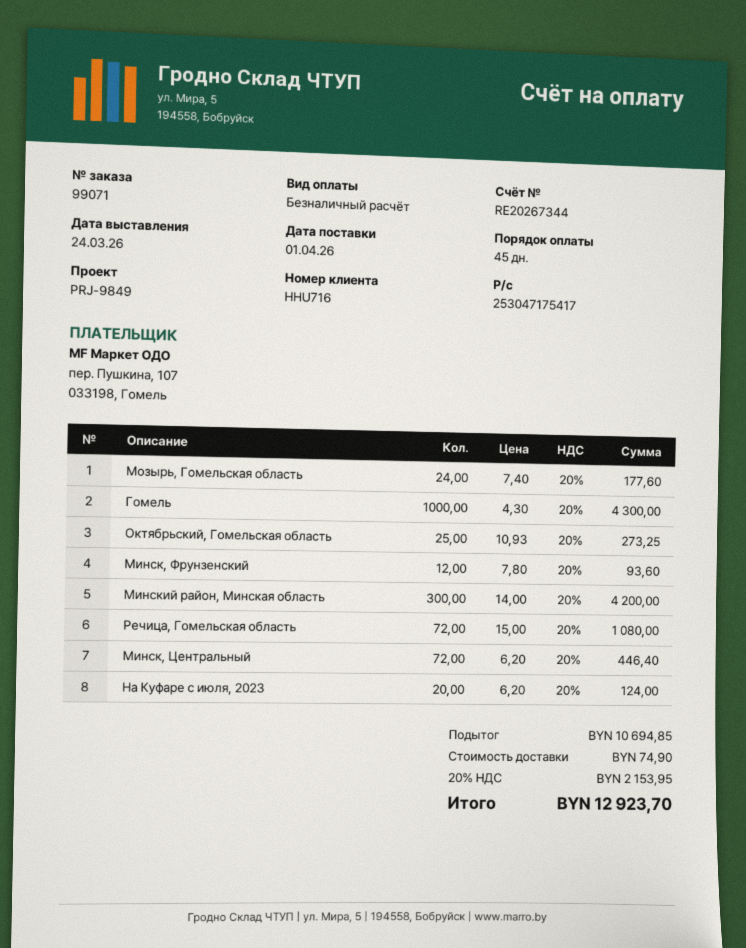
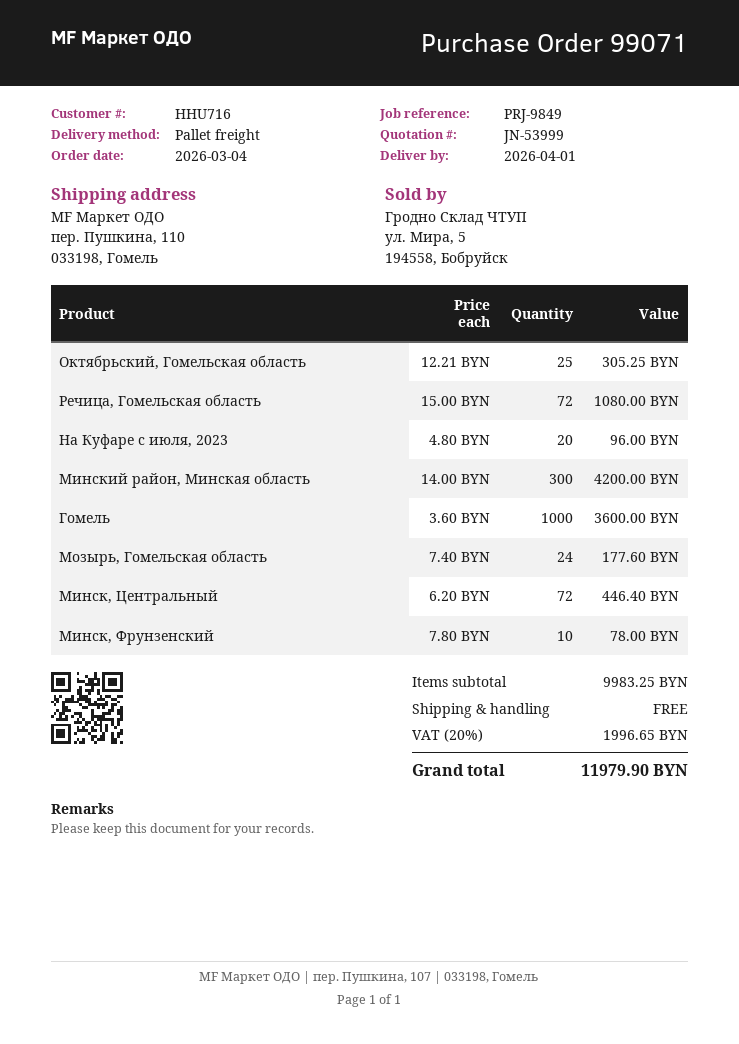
Гомель: 1000 x 4.30 = 4300.00 -> 1000 x 3.60 = 3600.00
Октябрьский, Гомельская область: 25 x 10.93 = 273.25 -> 25 x 12.21 = 305.25
Минск, Фрунзенский: 12 x 7.80 = 93.60 -> 10 x 7.80 = 78.00
На Куфаре с июля, 2023: 20 x 6.20 = 124.00 -> 20 x 4.80 = 96.00
subtotal: 10694.85 -> 9983.25
shipping: 74.90 -> 0.00
tax: 20% = 2153.95 -> 20% = 1996.65
total: 12923.70 -> 11979.90

